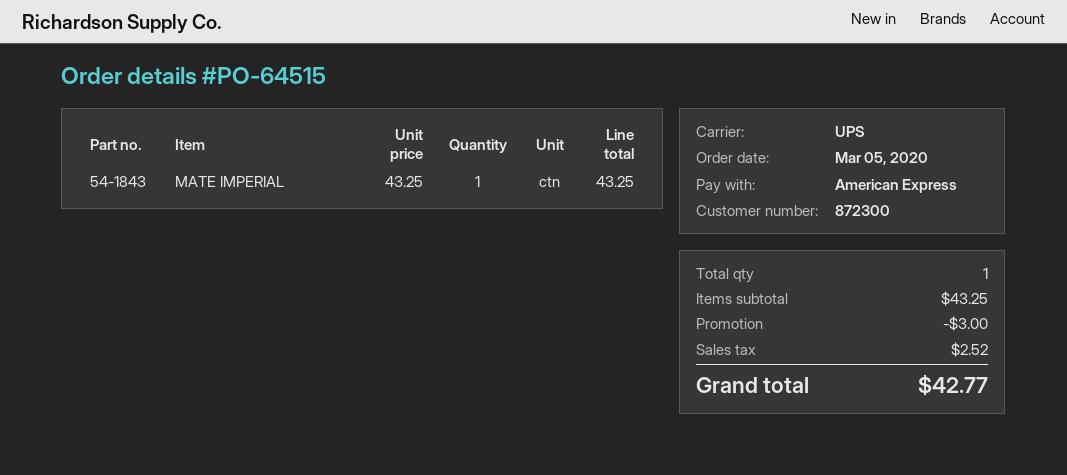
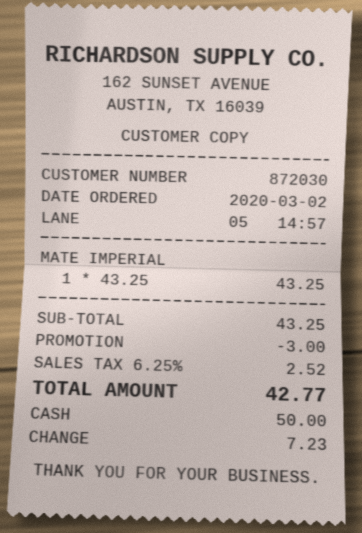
order date: 2020-03-05 -> 2020-03-02
customer number: 872300 -> 872030
payment method: American Express -> cash

